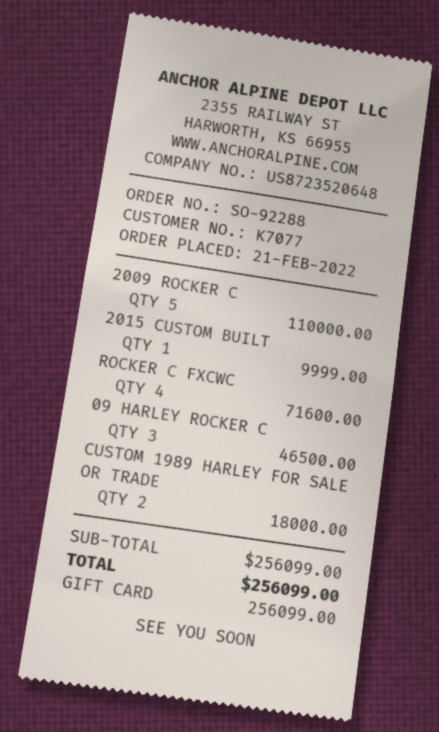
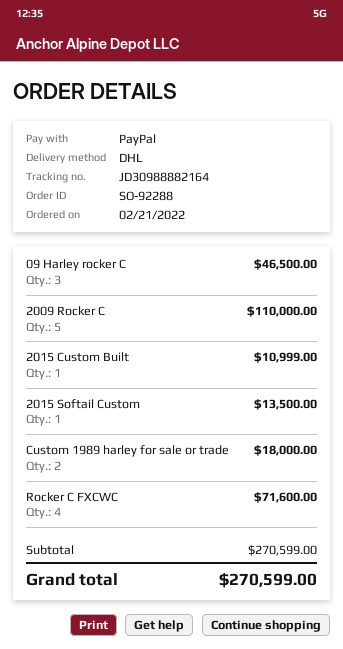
payment method: gift card -> PayPal
2015 CUSTOM BUILT: 1 for 9999.00 -> 1 for 10999.00
2015 Softail Custom: none -> 1 for 13500.00
subtotal: 256099.00 -> 270599.00
total: 256099.00 -> 270599.00

